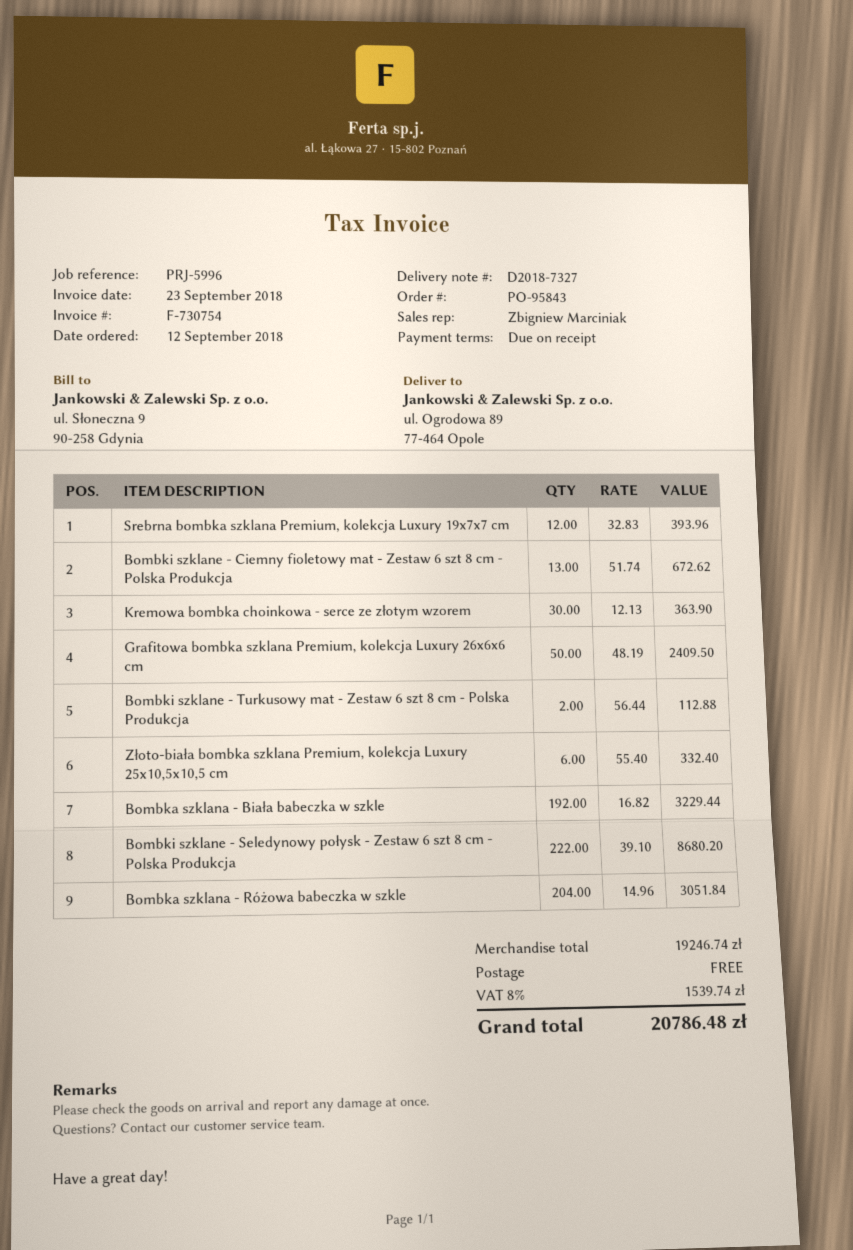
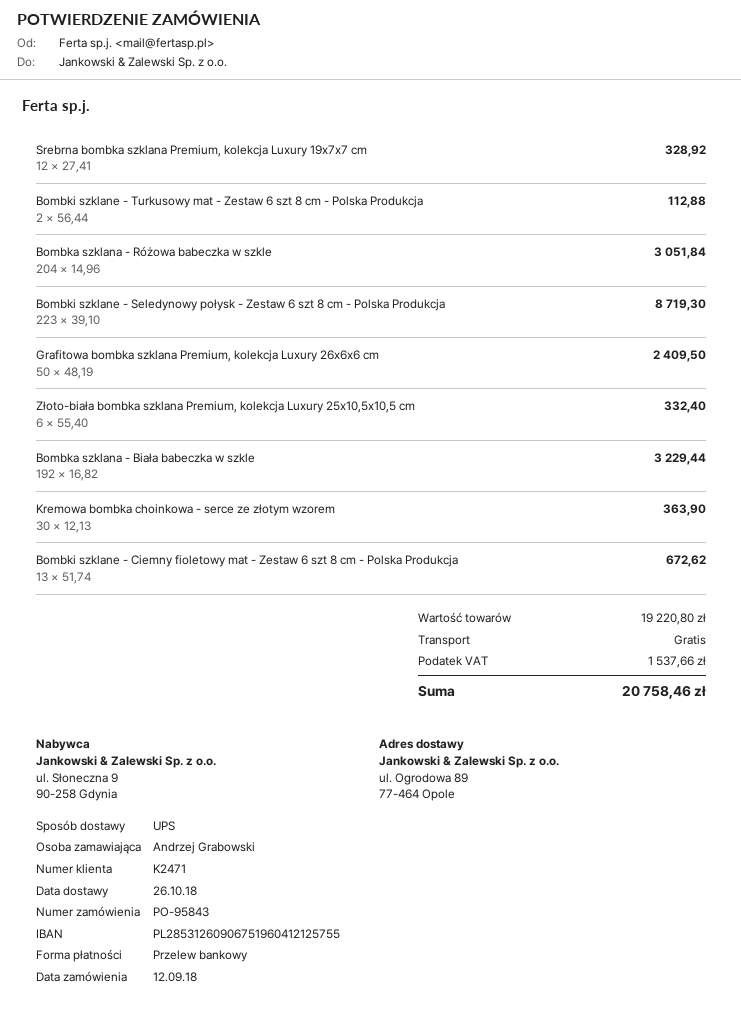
Srebrna bombka szklana Premium, kolekcja Luxury 19x7x7 cm: 12 x 32.83 = 393.96 -> 12 x 27.41 = 328.92
Bombki szklane - Seledynowy połysk - Zestaw 6 szt 8 cm - Polska Produkcja: 222 x 39.10 = 8680.20 -> 223 x 39.10 = 8719.30
subtotal: 19246.74 -> 19220.80
tax: 1539.74 -> 1537.66
total: 20786.48 -> 20758.46

